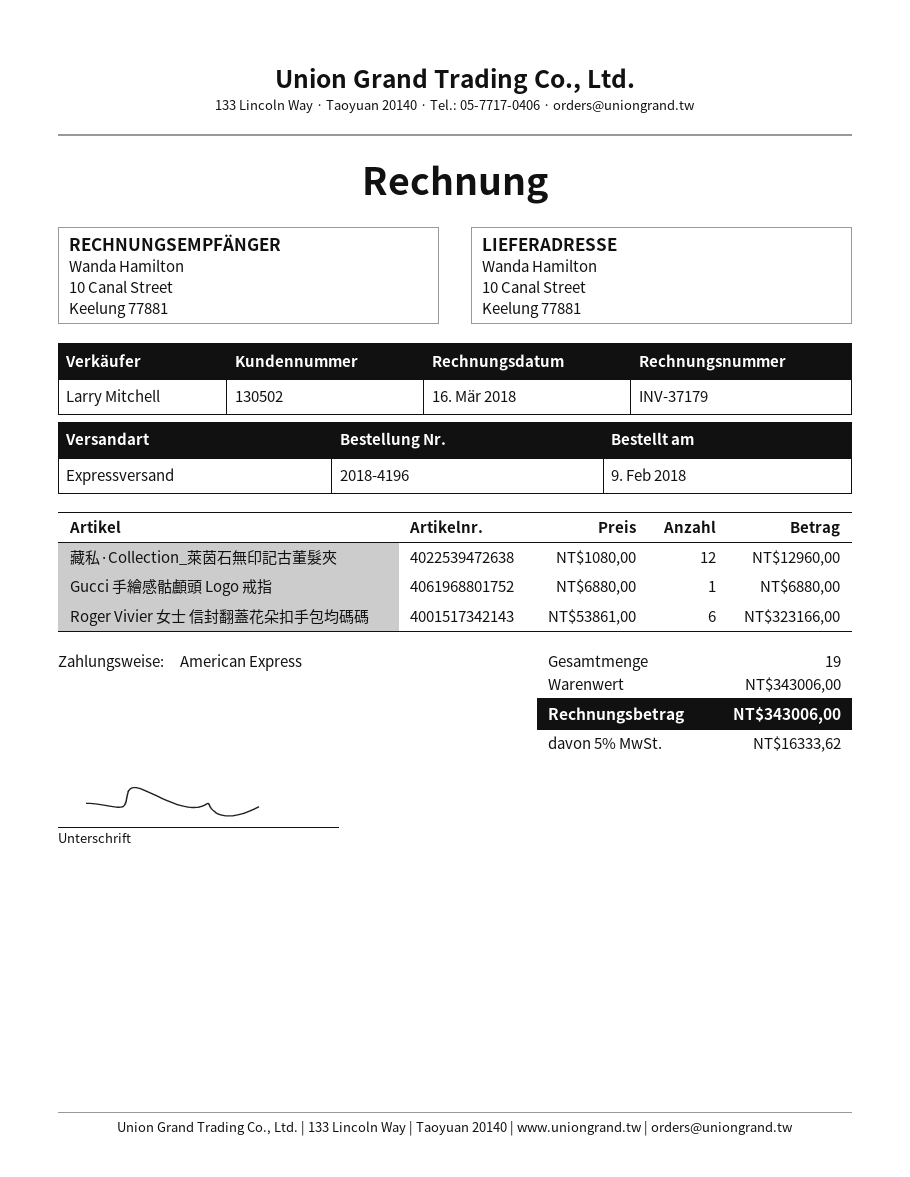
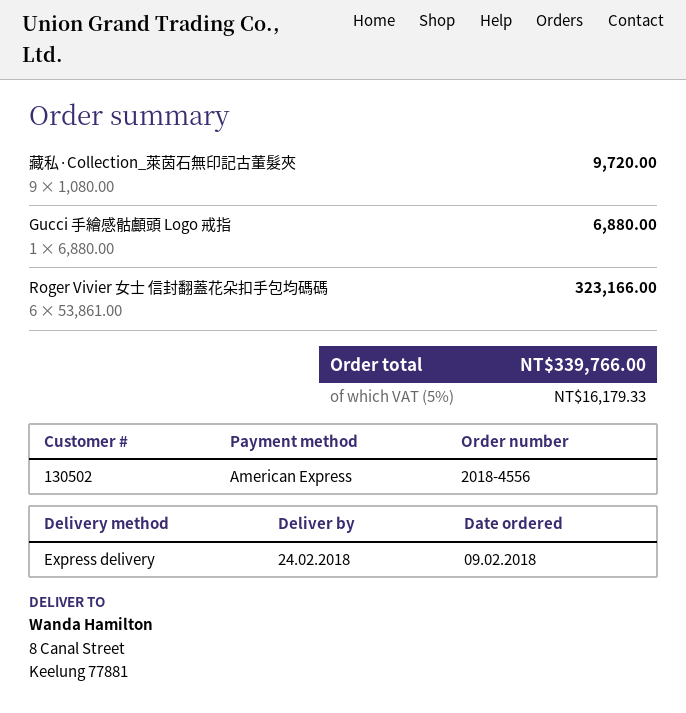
order number: 2018-4196 -> 2018-4556
ship to: 10 Canal Street, Keelung 77881 -> 8 Canal Street, Keelung 77881
藏私·Collection_萊茵石無印記古董髮夾: 12 x 1080.00 = 12960.00 -> 9 x 1080.00 = 9720.00
tax: 5% = 16333.62 -> 5% = 16179.33
total: 343006.00 -> 339766.00

